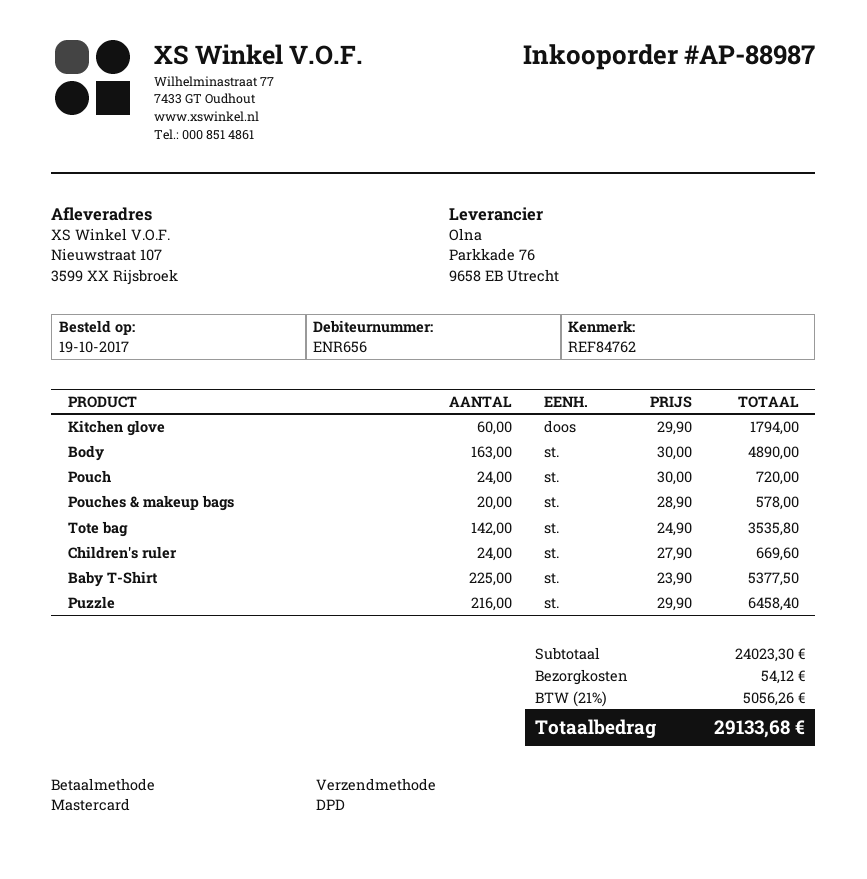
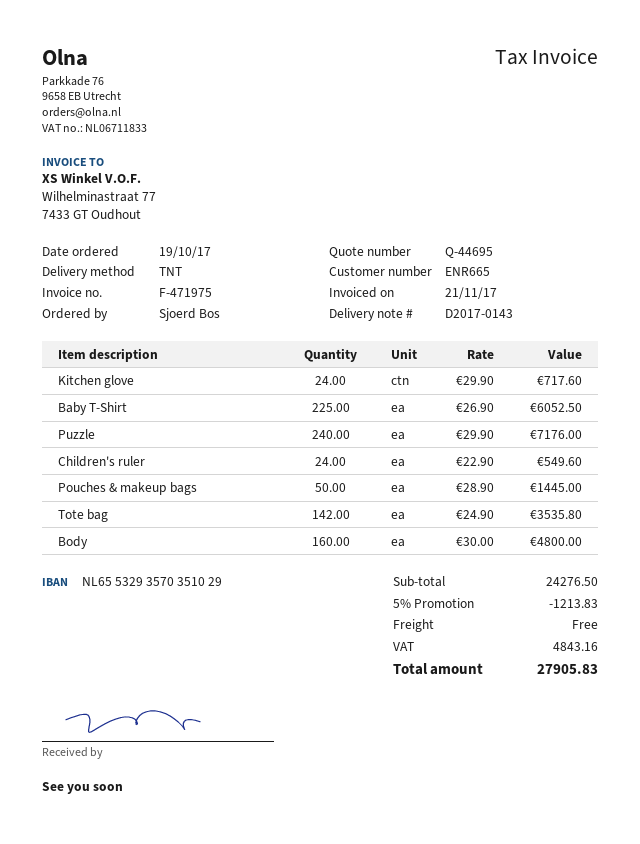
customer number: ENR656 -> ENR665
shipping method: DPD -> TNT
Kitchen glove: 60 x 29.90 = 1794.00 -> 24 x 29.90 = 717.60
Body: 163 x 30.00 = 4890.00 -> 160 x 30.00 = 4800.00
Pouch: 24 x 30.00 = 720.00 -> none
Pouches & makeup bags: 20 x 28.90 = 578.00 -> 50 x 28.90 = 1445.00
Children's ruler: 24 x 27.90 = 669.60 -> 24 x 22.90 = 549.60
Baby T-Shirt: 225 x 23.90 = 5377.50 -> 225 x 26.90 = 6052.50
Puzzle: 216 x 29.90 = 6458.40 -> 240 x 29.90 = 7176.00
subtotal: 24023.30 -> 24276.50
discount: none -> 5% = 1213.83
shipping: 54.12 -> 0.00
tax: 5056.26 -> 4843.16
total: 29133.68 -> 27905.83

